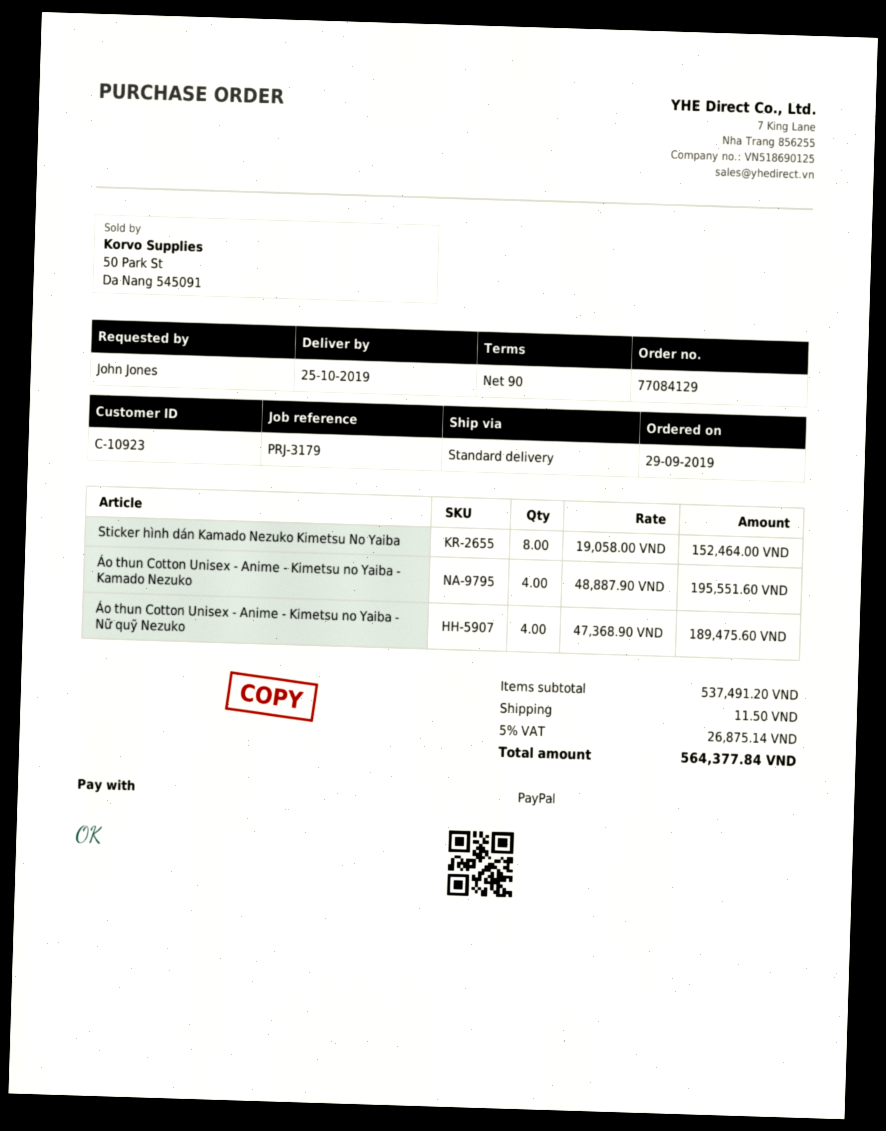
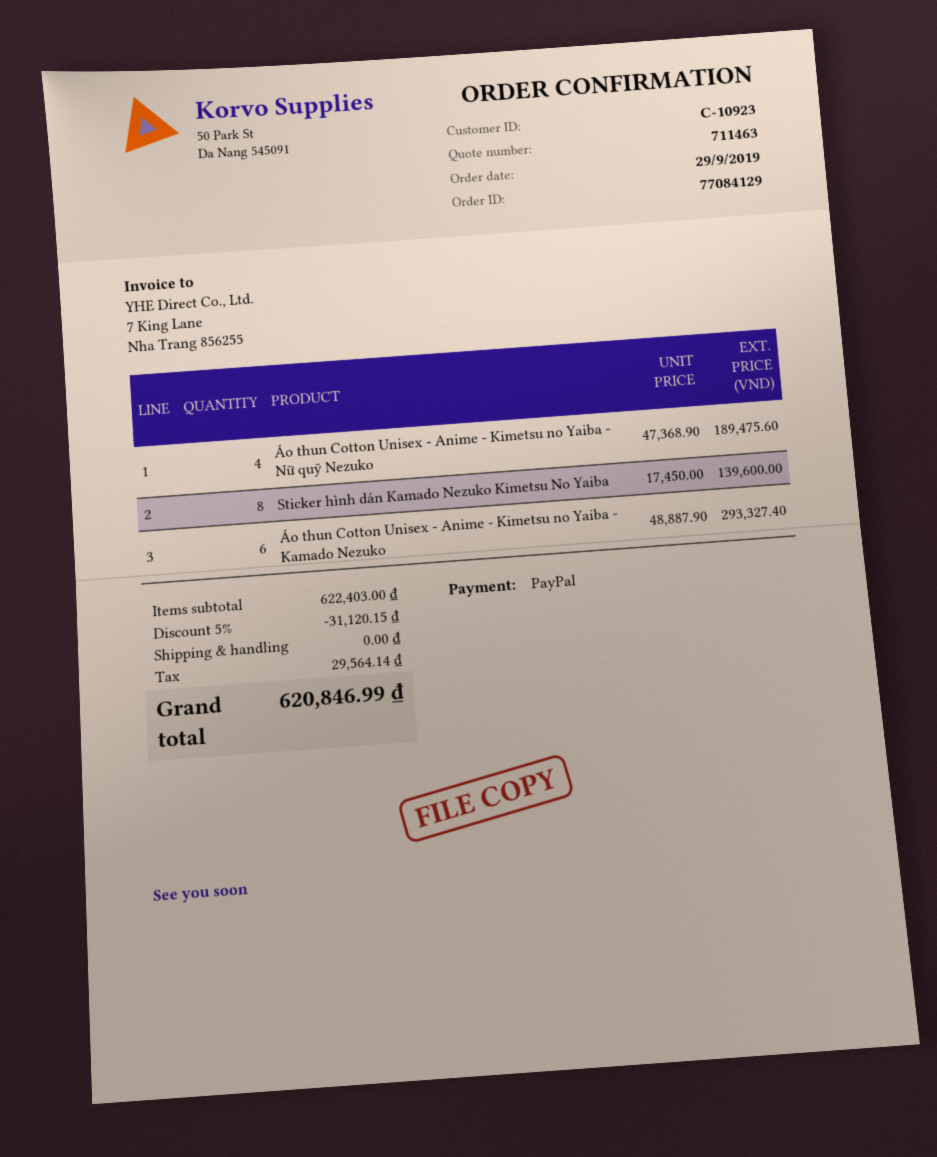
Sticker hình dán Kamado Nezuko Kimetsu No Yaiba: 8 x 19058.00 = 152464.00 -> 8 x 17450.00 = 139600.00
Áo thun Cotton Unisex - Anime - Kimetsu no Yaiba - Kamado Nezuko: 4 x 48887.90 = 195551.60 -> 6 x 48887.90 = 293327.40
subtotal: 537491.20 -> 622403.00
discount: none -> 5% = 31120.15
shipping: 11.50 -> 0.00
tax: 26875.14 -> 29564.14
total: 564377.84 -> 620846.99

